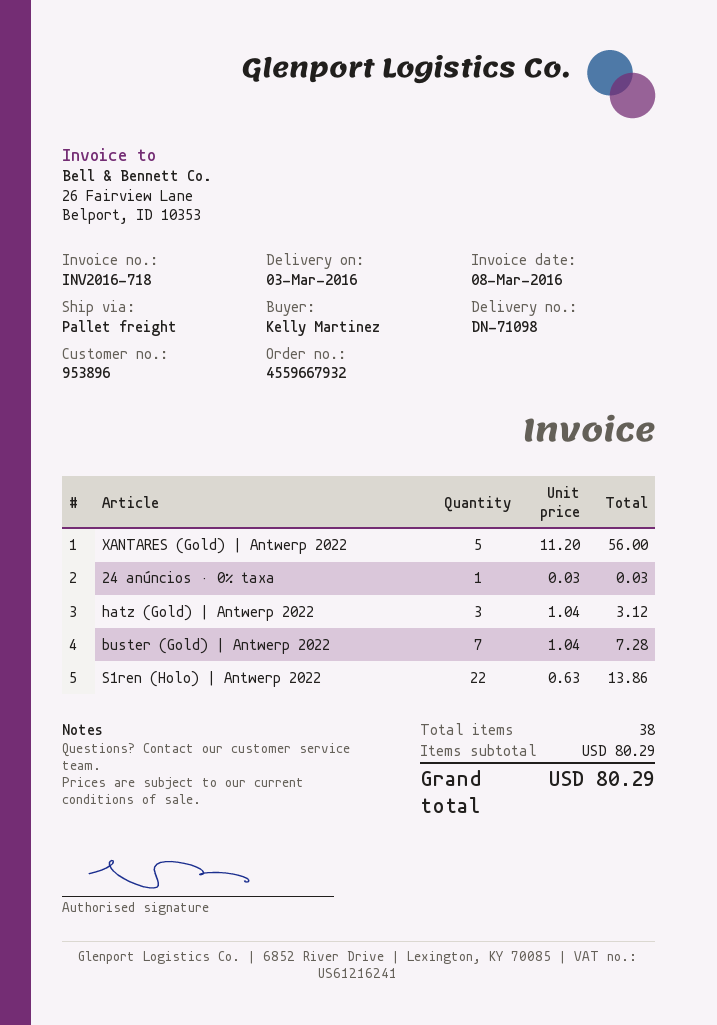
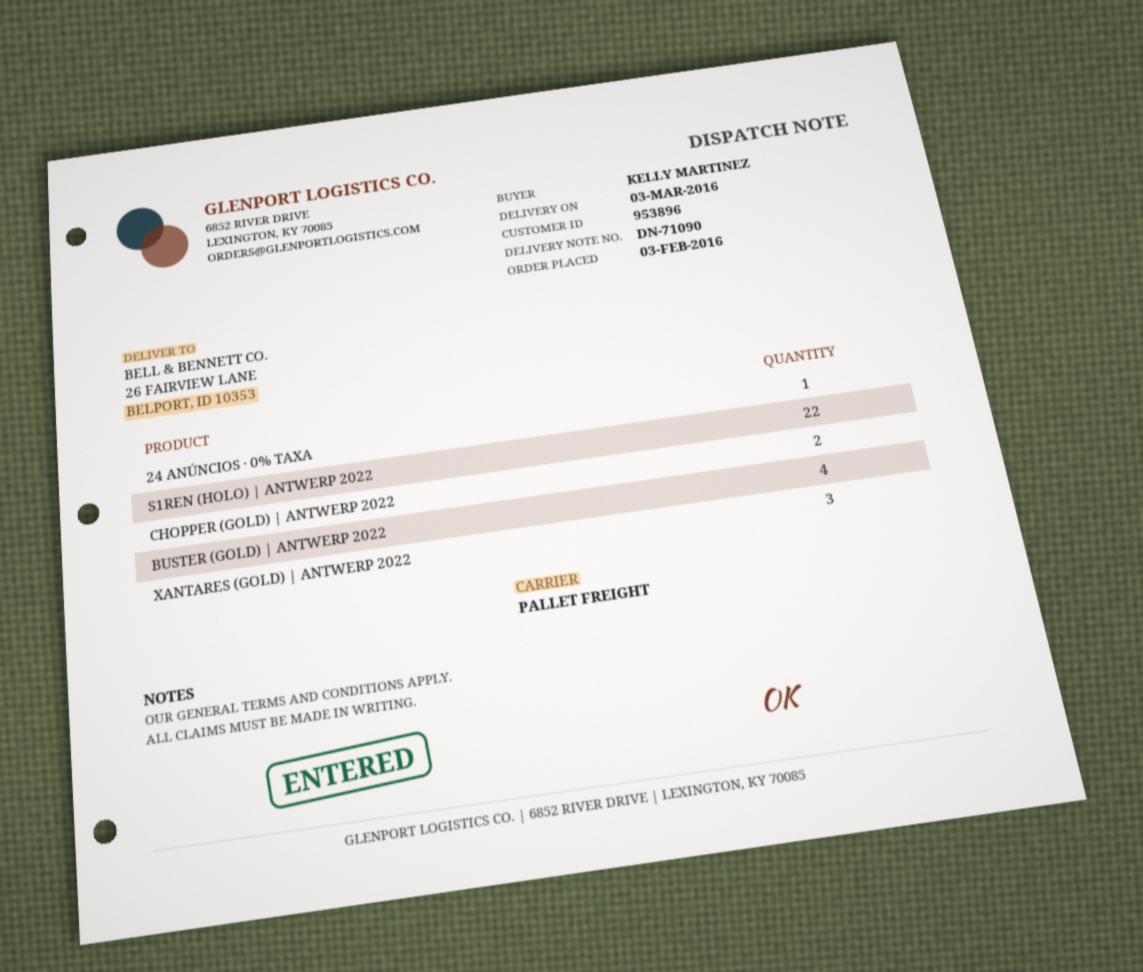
delivery note number: DN-71098 -> DN-71090
XANTARES (Gold) | Antwerp 2022: 5 -> 3
hatz (Gold) | Antwerp 2022: 3 -> none
buster (Gold) | Antwerp 2022: 7 -> 4
CHOPPER (GOLD) | ANTWERP 2022: none -> 2

